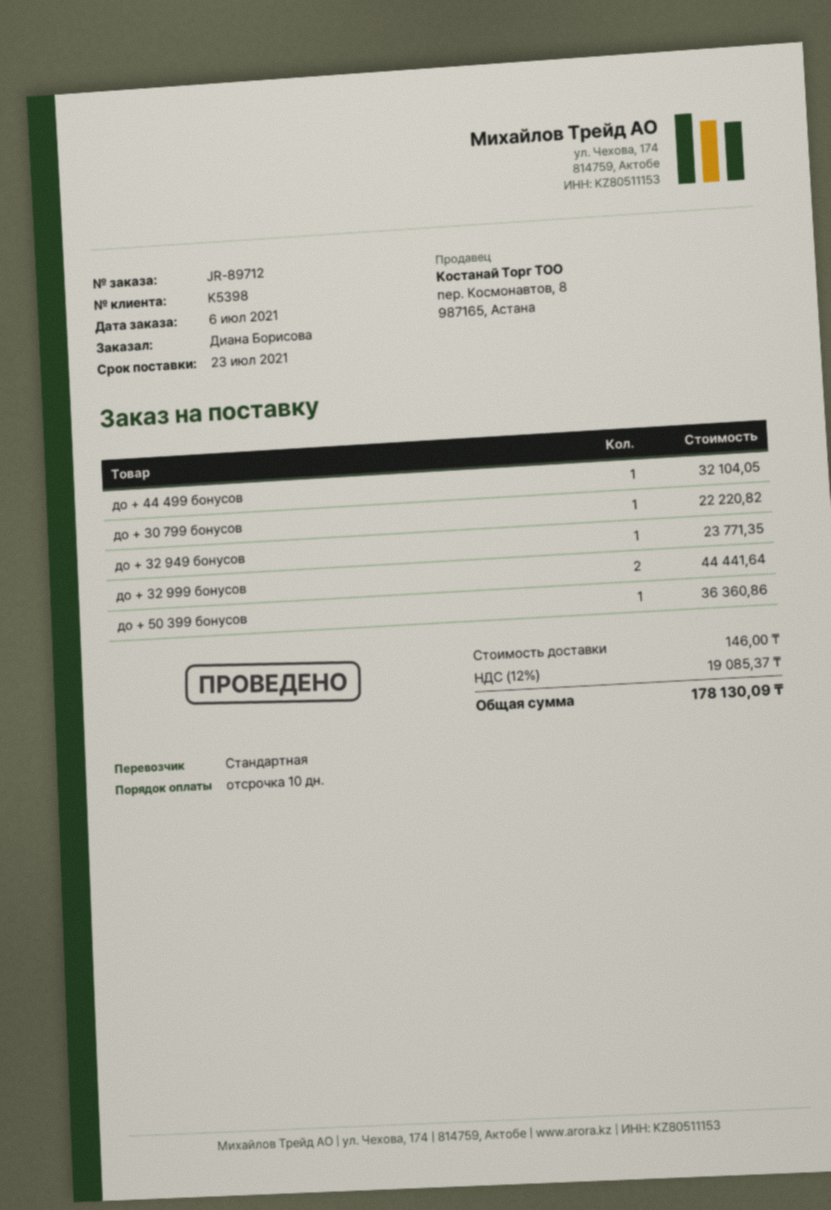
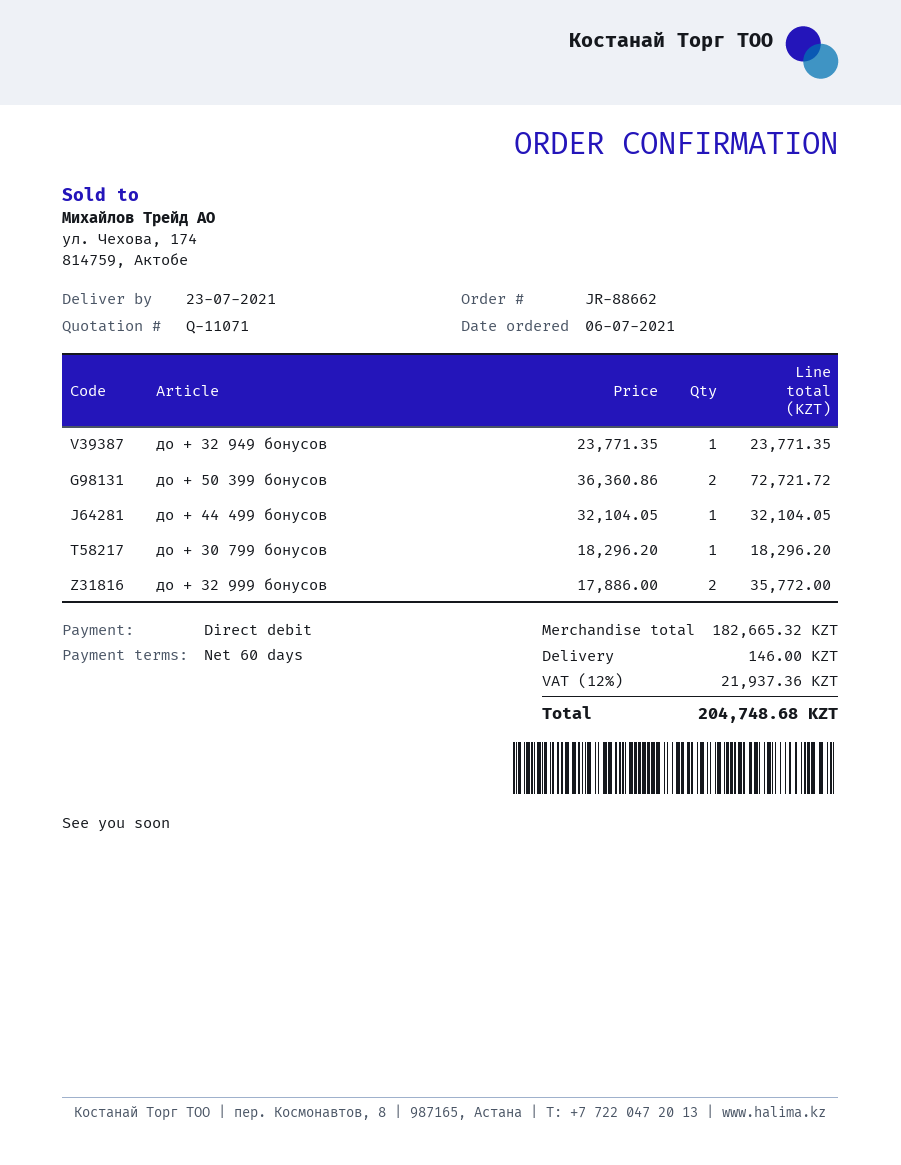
order number: JR-89712 -> JR-88662
payment terms: 10 days -> 60 days
до + 30 799 бонусов: 1 for 22220.82 -> 1 for 18296.20
до + 32 999 бонусов: 2 for 44441.64 -> 2 for 35772.00
до + 50 399 бонусов: 1 for 36360.86 -> 2 for 72721.72
tax: 12% = 19085.37 -> 12% = 21937.36
total: 178130.09 -> 204748.68

